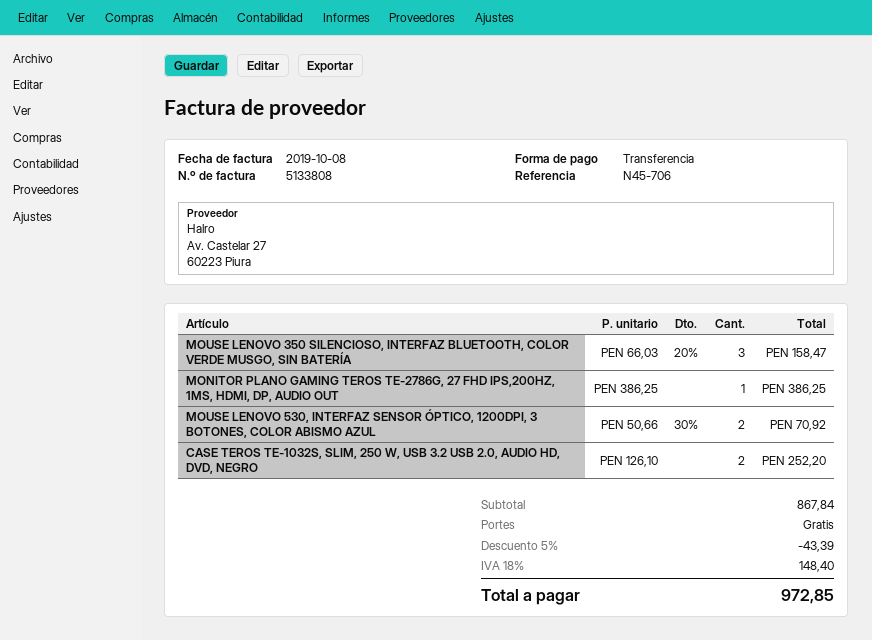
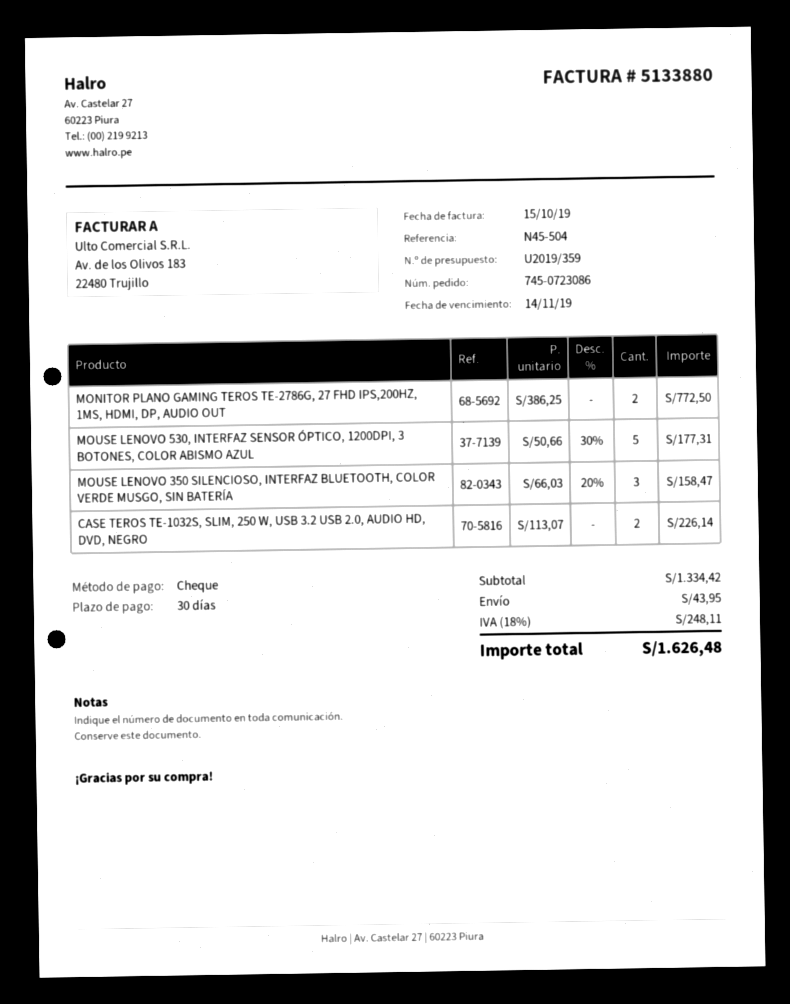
invoice number: 5133808 -> 5133880
invoice date: 2019-10-08 -> 2019-10-15
reference: N45-706 -> N45-504
payment method: bank transfer -> cheque
MONITOR PLANO GAMING TEROS TE-2786G, 27 FHD IPS,200HZ, 1MS, HDMI, DP, AUDIO OUT: 1 x 386.25 = 386.25 -> 2 x 386.25 = 772.50
MOUSE LENOVO 530, INTERFAZ SENSOR ÓPTICO, 1200DPI, 3 BOTONES, COLOR ABISMO AZUL: 2 x 50.66 - 30% = 70.92 -> 5 x 50.66 - 30% = 177.31
CASE TEROS TE-1032S, SLIM, 250 W, USB 3.2 USB 2.0, AUDIO HD, DVD, NEGRO: 2 x 126.10 = 252.20 -> 2 x 113.07 = 226.14
subtotal: 867.84 -> 1334.42
discount: 5% = 43.39 -> none
shipping: 0.00 -> 43.95
tax: 18% = 148.40 -> 18% = 248.11
total: 972.85 -> 1626.48

